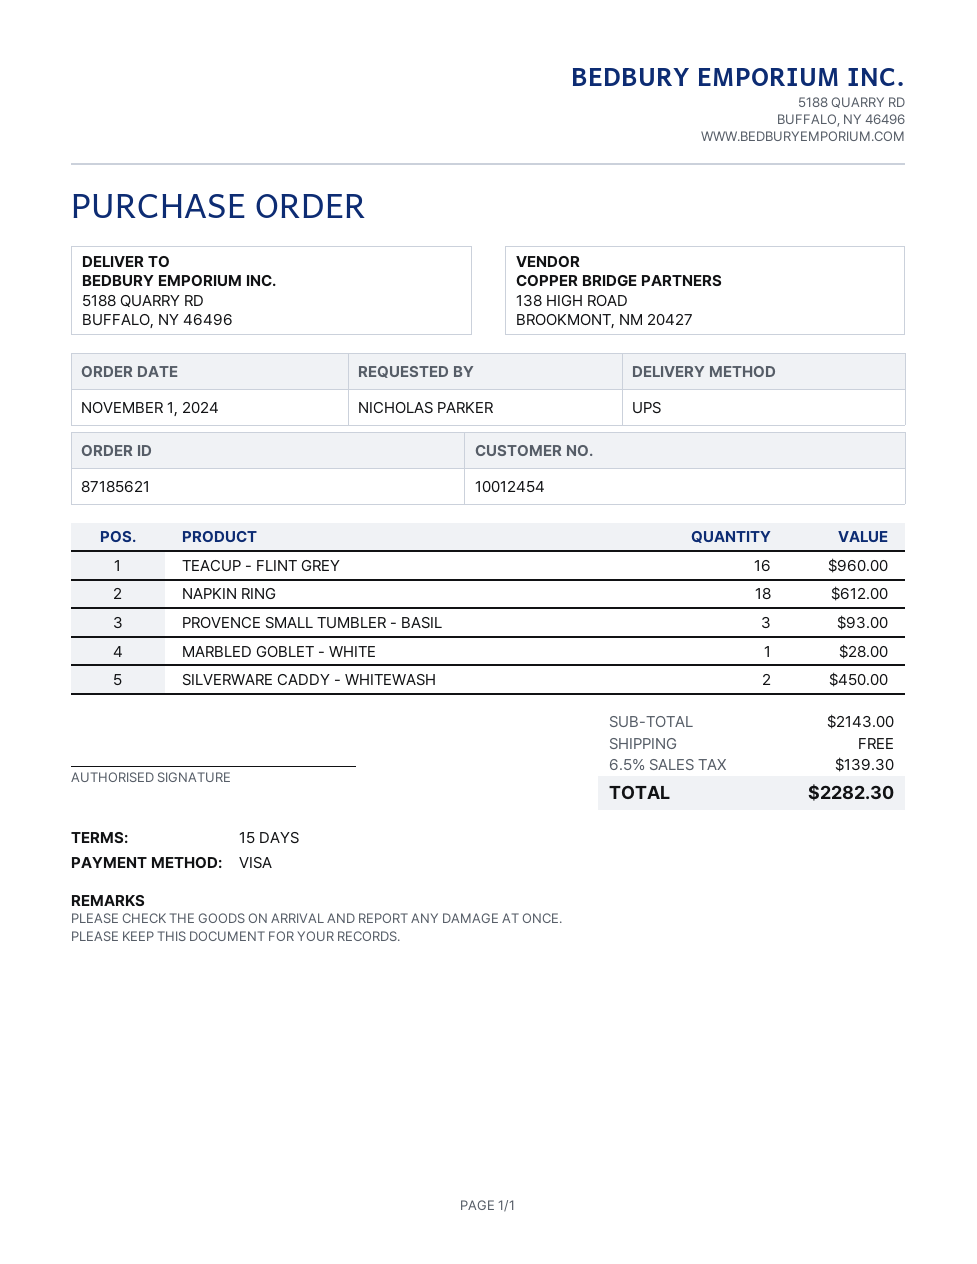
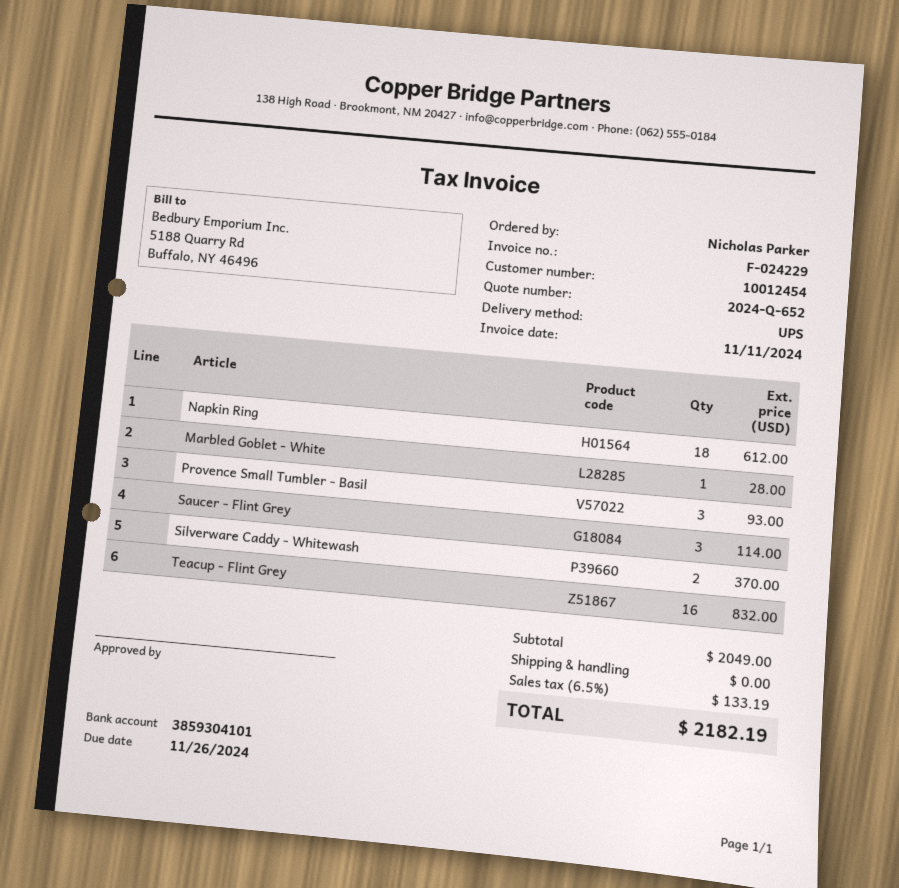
TEACUP - FLINT GREY: 16 for 960.00 -> 16 for 832.00
SILVERWARE CADDY - WHITEWASH: 2 for 450.00 -> 2 for 370.00
Saucer - Flint Grey: none -> 3 for 114.00
subtotal: 2143.00 -> 2049.00
tax: 6.5% = 139.30 -> 6.5% = 133.19
total: 2282.30 -> 2182.19

